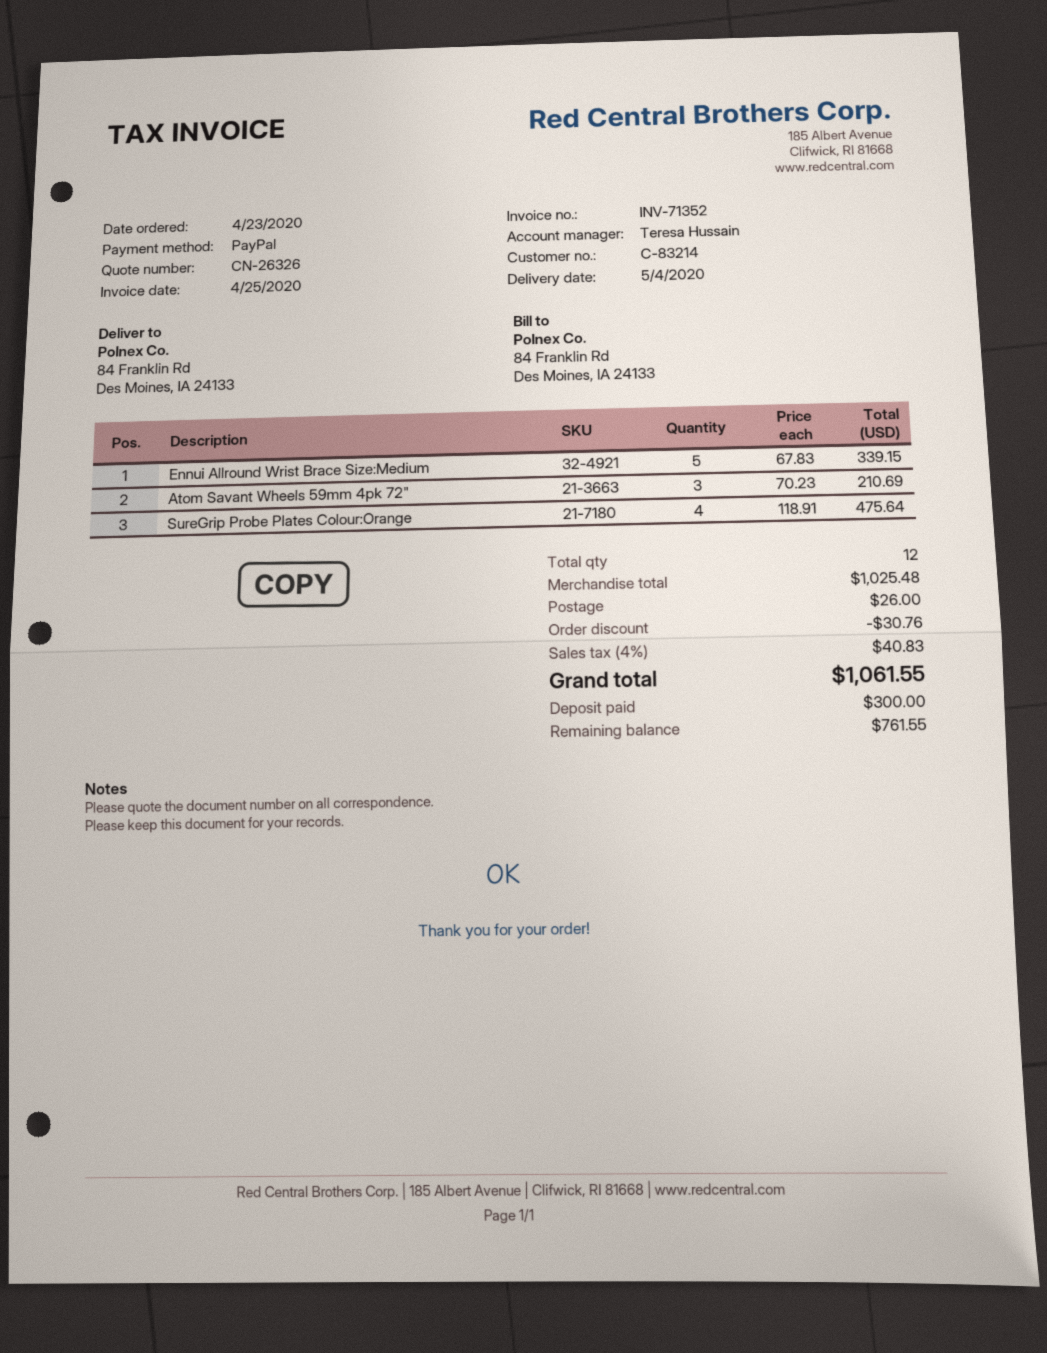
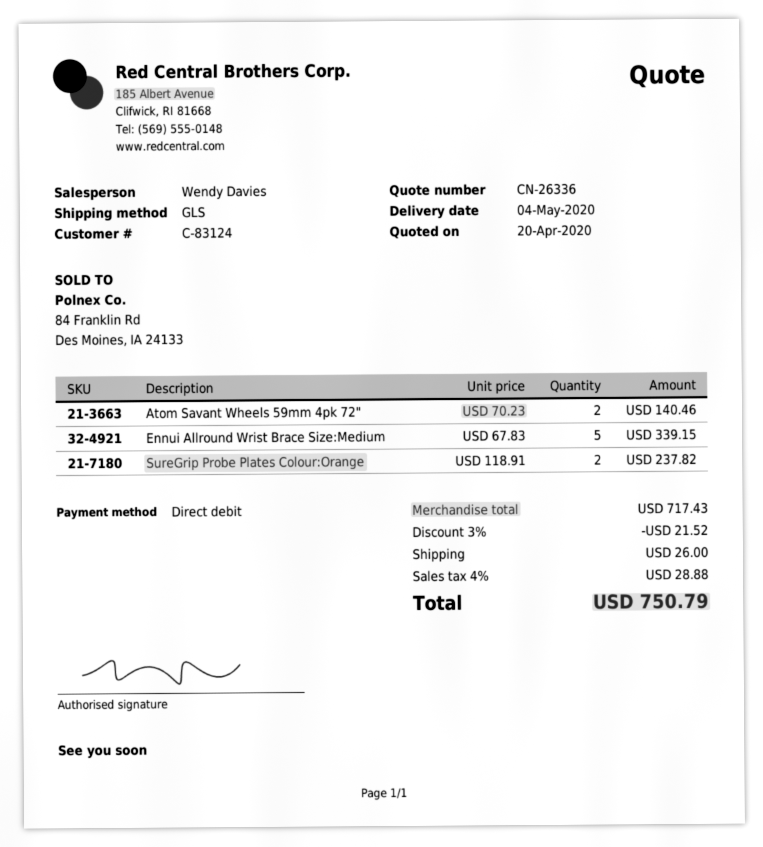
quote number: CN-26326 -> CN-26336
customer number: C-83214 -> C-83124
sales rep: Teresa Hussain -> Wendy Davies
payment method: PayPal -> direct debit
Atom Savant Wheels 59mm 4pk 72": 3 x 70.23 = 210.69 -> 2 x 70.23 = 140.46
SureGrip Probe Plates Colour:Orange: 4 x 118.91 = 475.64 -> 2 x 118.91 = 237.82
subtotal: 1025.48 -> 717.43
discount: 30.76 -> 21.52
tax: 4% = 40.83 -> 4% = 28.88
total: 1061.55 -> 750.79

